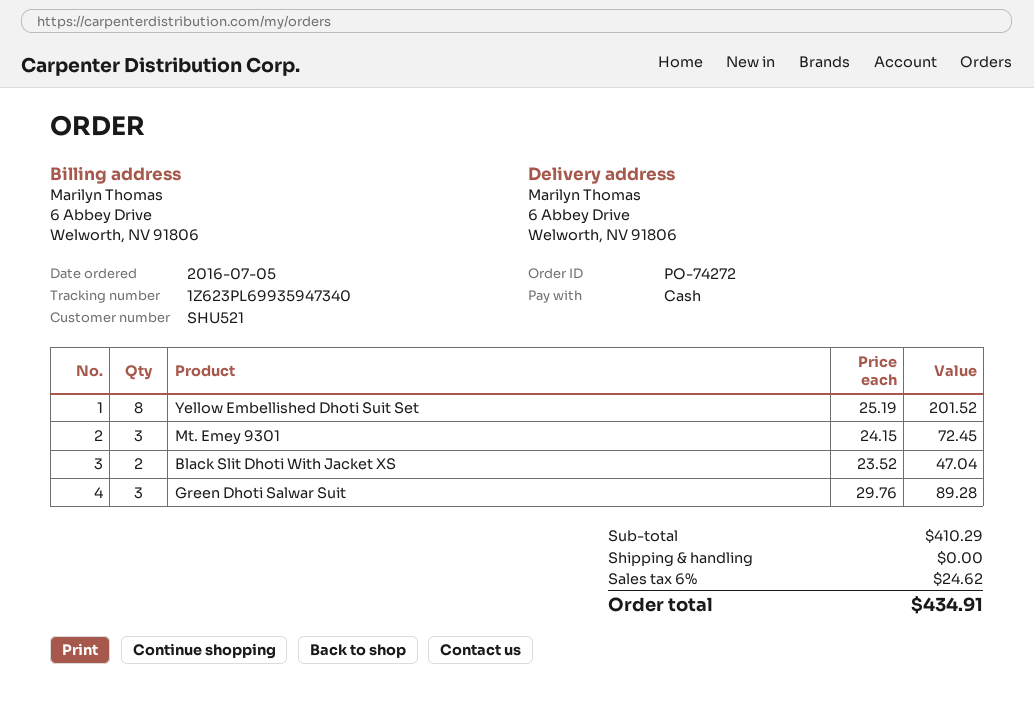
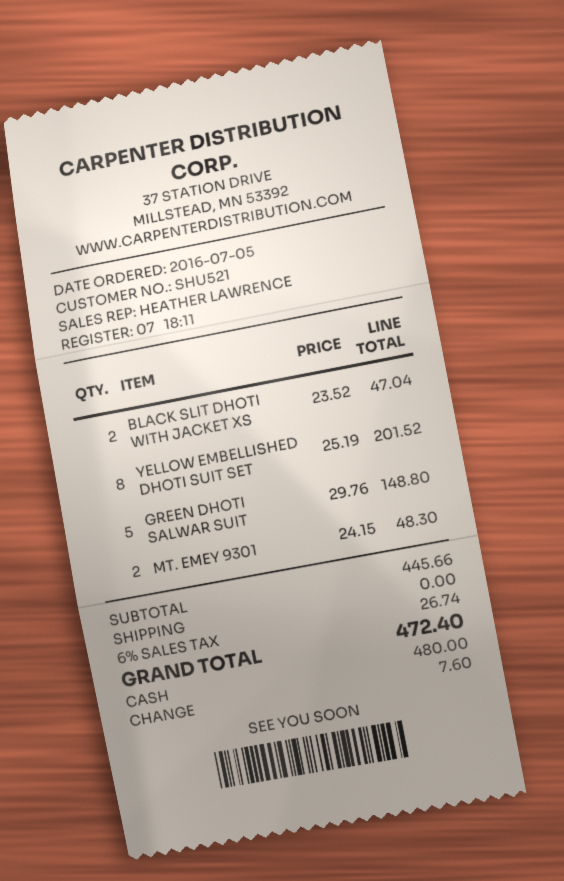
Mt. Emey 9301: 3 x 24.15 = 72.45 -> 2 x 24.15 = 48.30
Green Dhoti Salwar Suit: 3 x 29.76 = 89.28 -> 5 x 29.76 = 148.80
subtotal: 410.29 -> 445.66
tax: 6% = 24.62 -> 6% = 26.74
total: 434.91 -> 472.40

